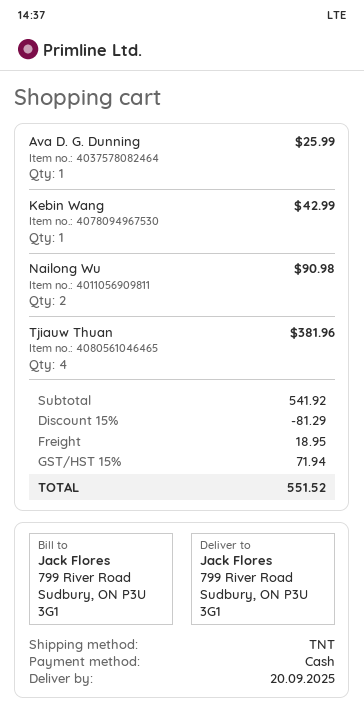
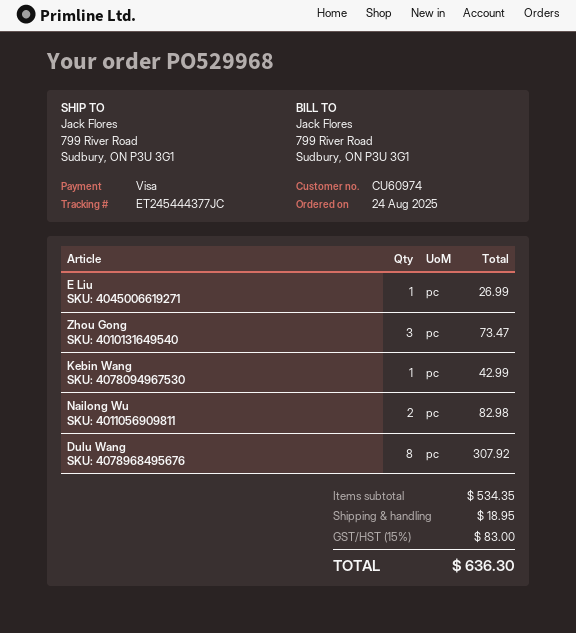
payment method: cash -> Visa
Ava D. G. Dunning: 1 for 25.99 -> none
Nailong Wu: 2 for 90.98 -> 2 for 82.98
Tjiauw Thuan: 4 for 381.96 -> none
E Liu: none -> 1 for 26.99
Zhou Gong: none -> 3 for 73.47
Dulu Wang: none -> 8 for 307.92
subtotal: 541.92 -> 534.35
discount: 15% = 81.29 -> none
tax: 15% = 71.94 -> 15% = 83.00
total: 551.52 -> 636.30

